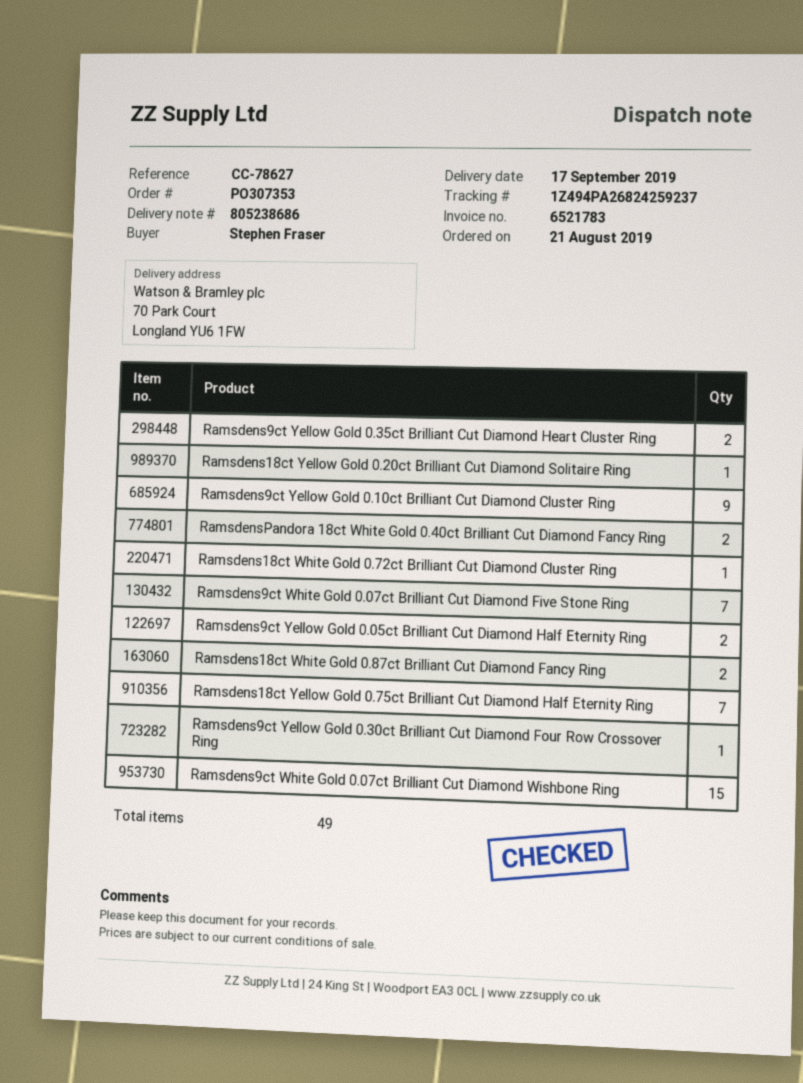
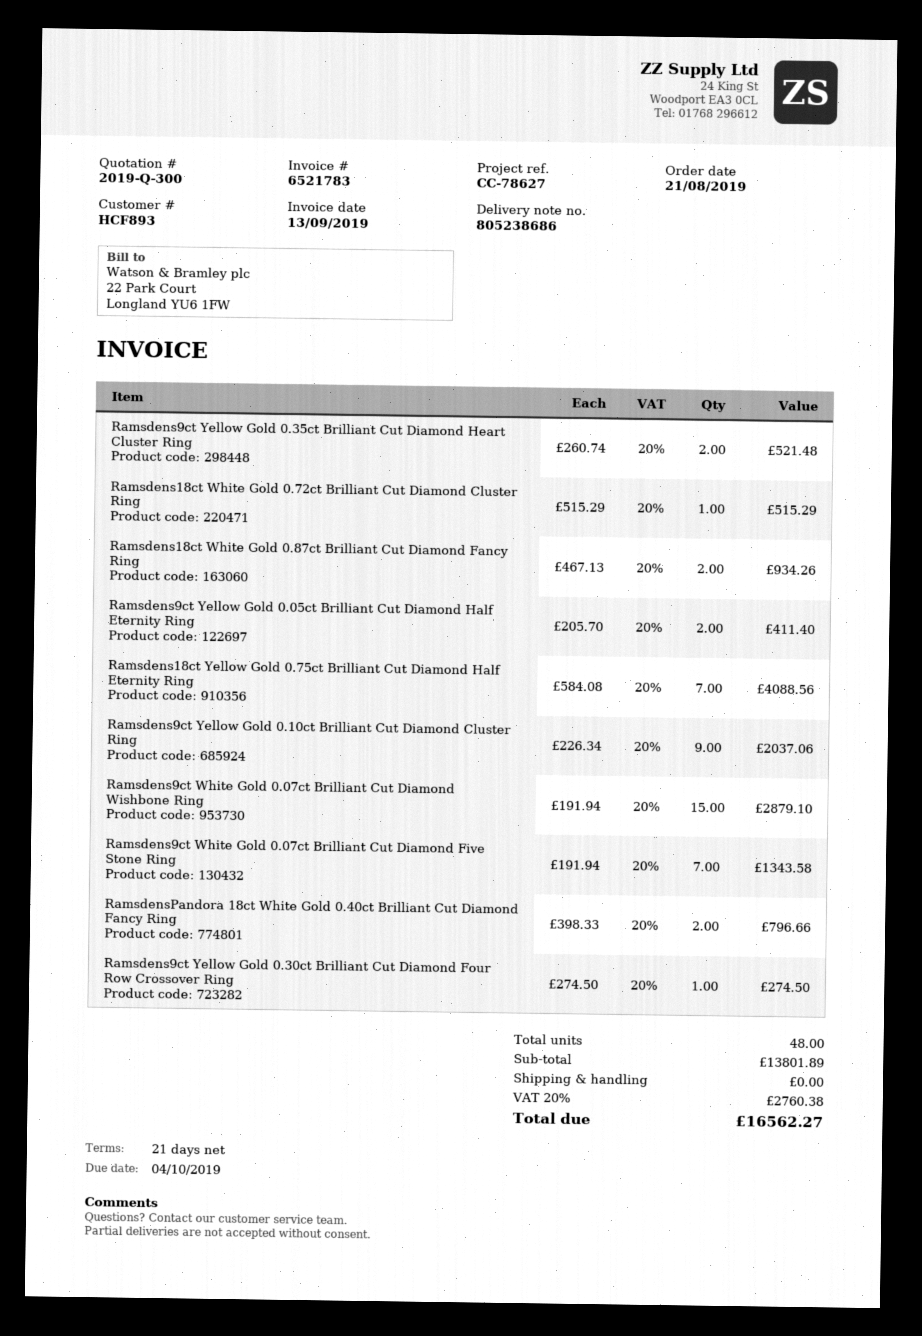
Ramsdens18ct Yellow Gold 0.20ct Brilliant Cut Diamond Solitaire Ring: 1 -> none
total quantity: 49 -> 48

